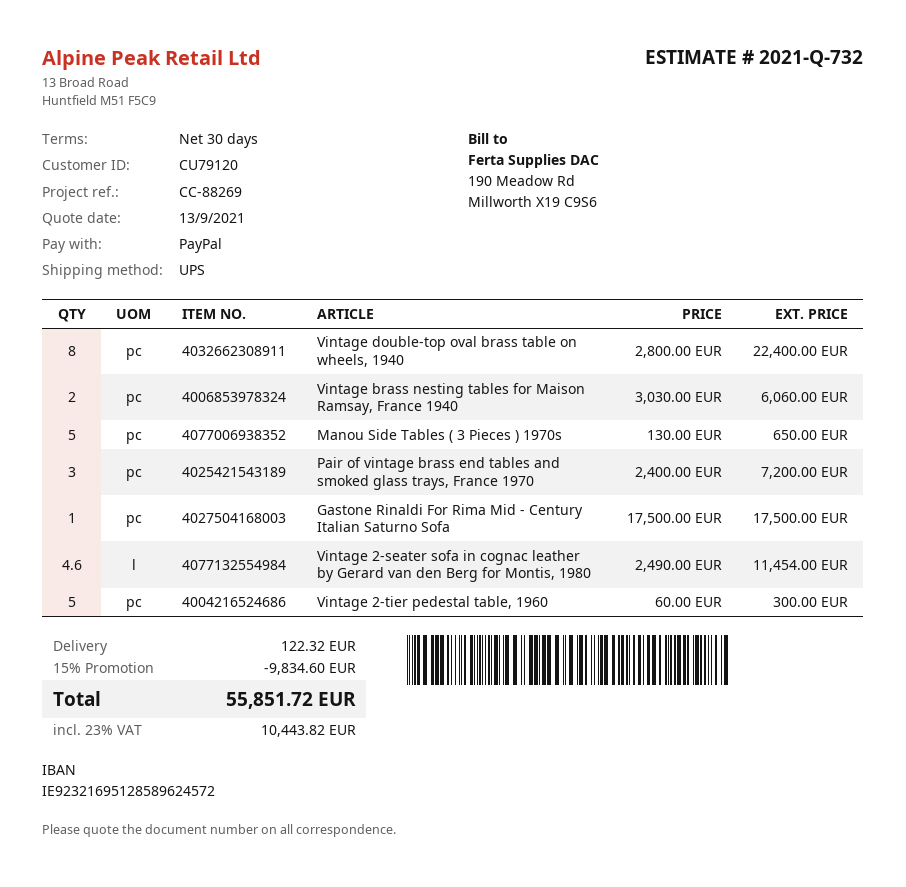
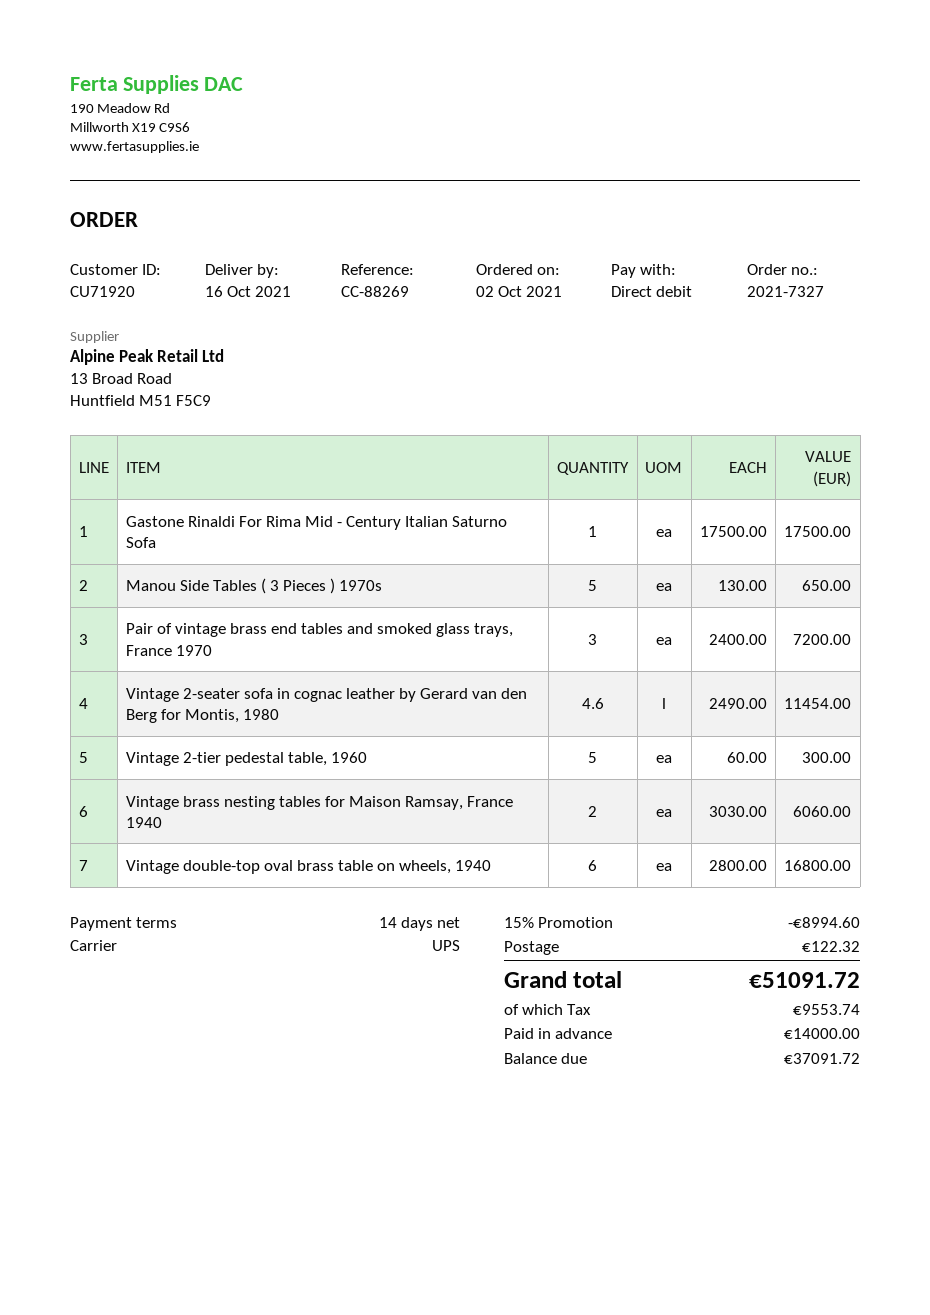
payment terms: 30 days -> 14 days
customer number: CU79120 -> CU71920
payment method: PayPal -> direct debit
Vintage double-top oval brass table on wheels, 1940: 8 x 2800.00 = 22400.00 -> 6 x 2800.00 = 16800.00
discount: 15% = 9834.60 -> 15% = 8994.60
tax: 10443.82 -> 9553.74
total: 55851.72 -> 51091.72

